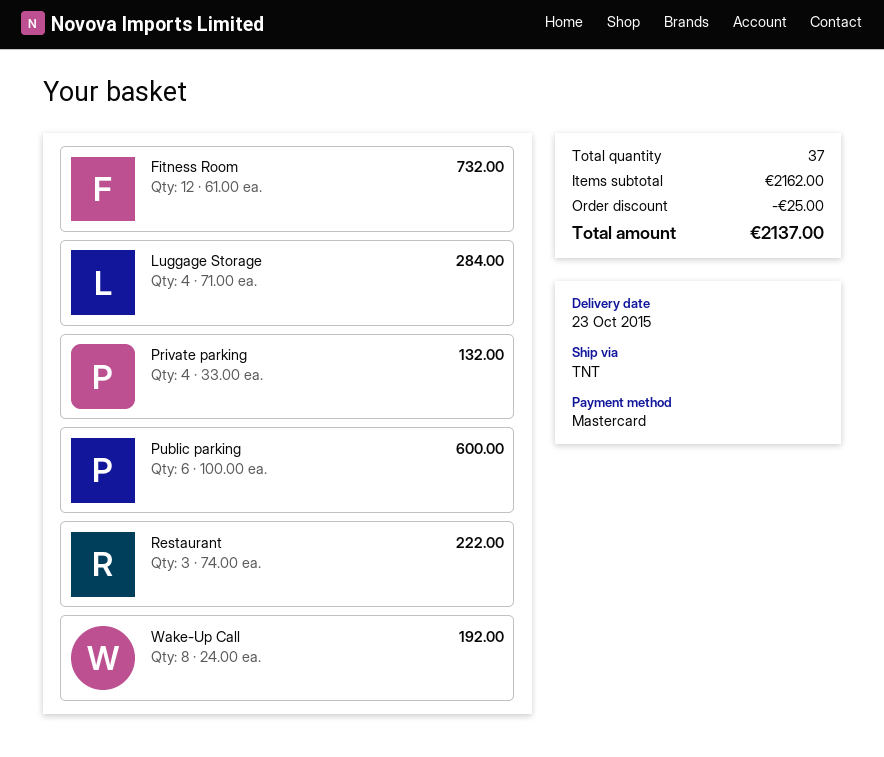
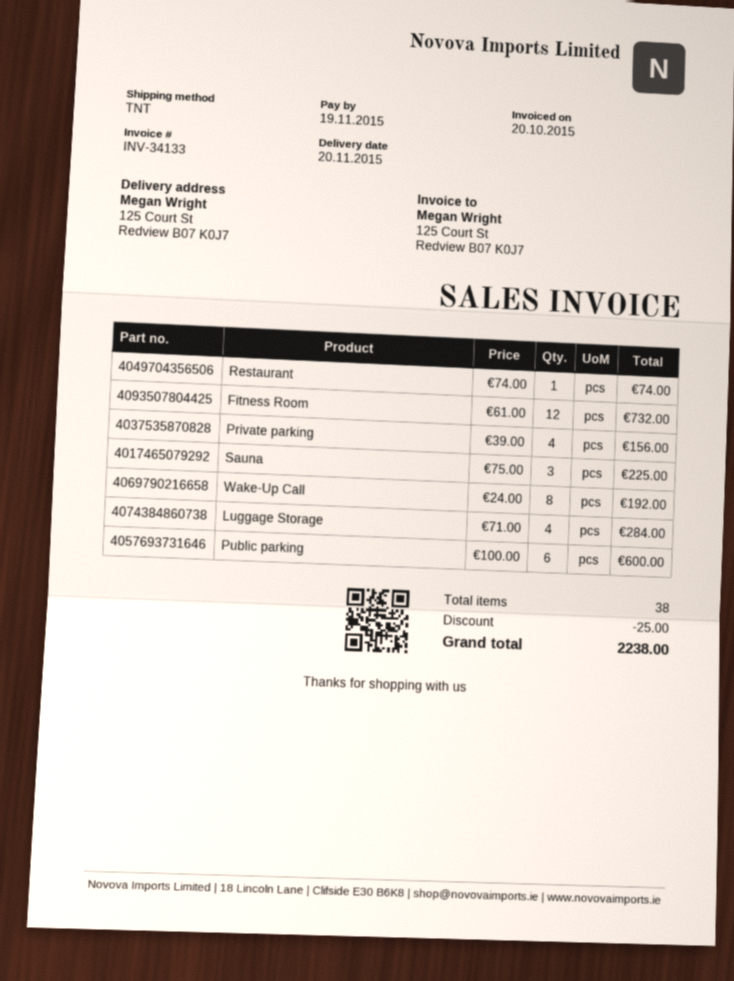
delivery date: 2015-10-23 -> 2015-11-20
Private parking: 4 x 33.00 = 132.00 -> 4 x 39.00 = 156.00
Restaurant: 3 x 74.00 = 222.00 -> 1 x 74.00 = 74.00
Sauna: none -> 3 x 75.00 = 225.00
total quantity: 37 -> 38
total: 2137.00 -> 2238.00

